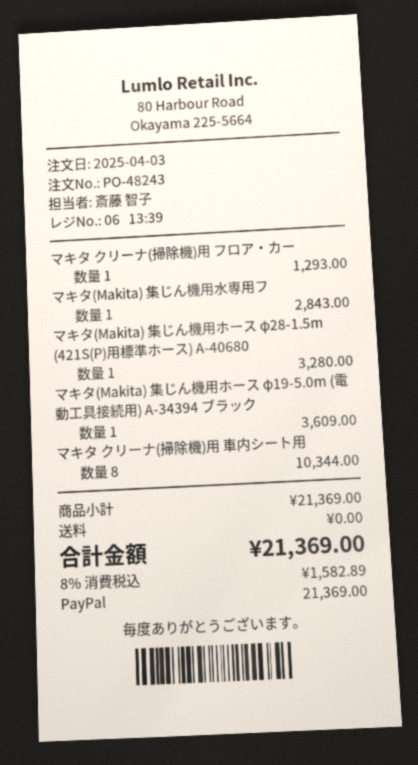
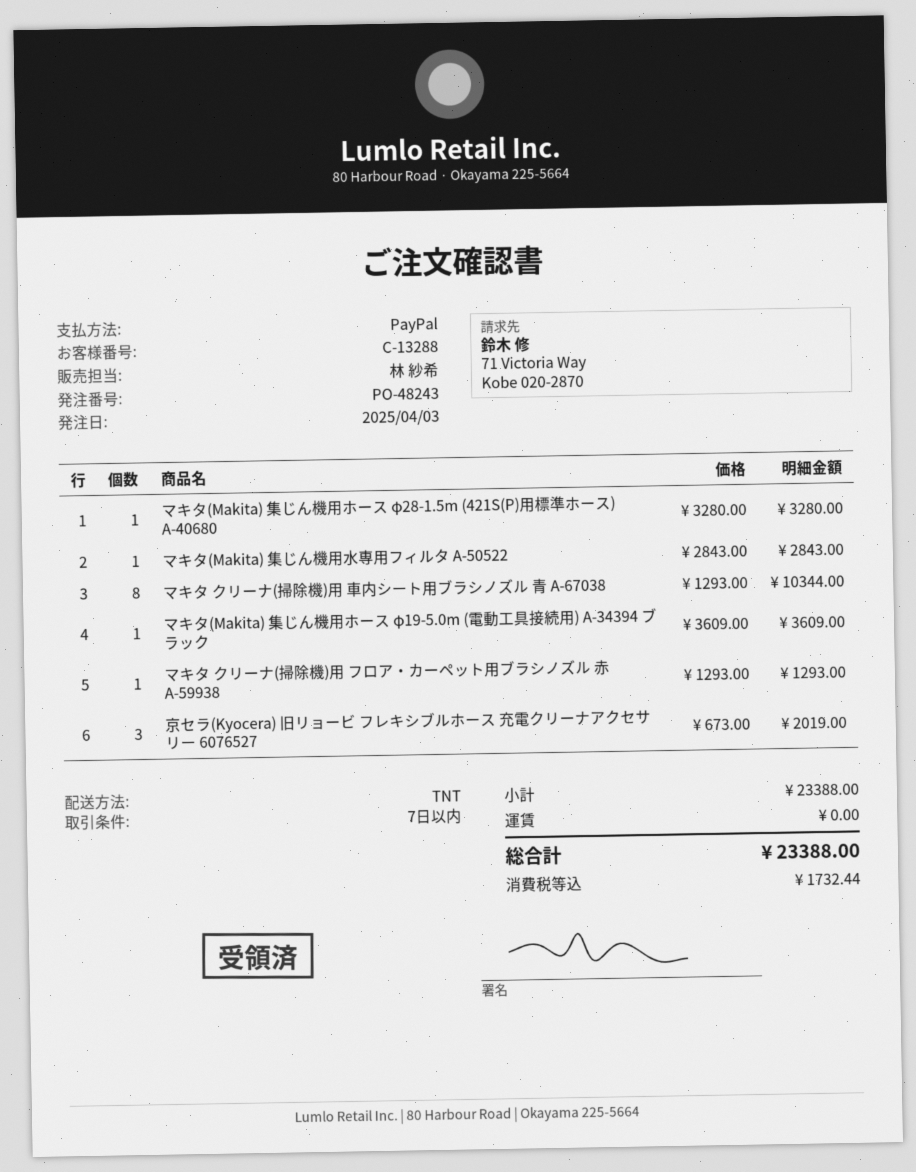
sales rep: 斎藤 智子 -> 林 紗希
京セラ(Kyocera) 旧リョービ フレキシブルホース 充電クリーナアクセサリー 6076527: none -> 3 for 2019.00
subtotal: 21369.00 -> 23388.00
tax: 1582.89 -> 1732.44
total: 21369.00 -> 23388.00

